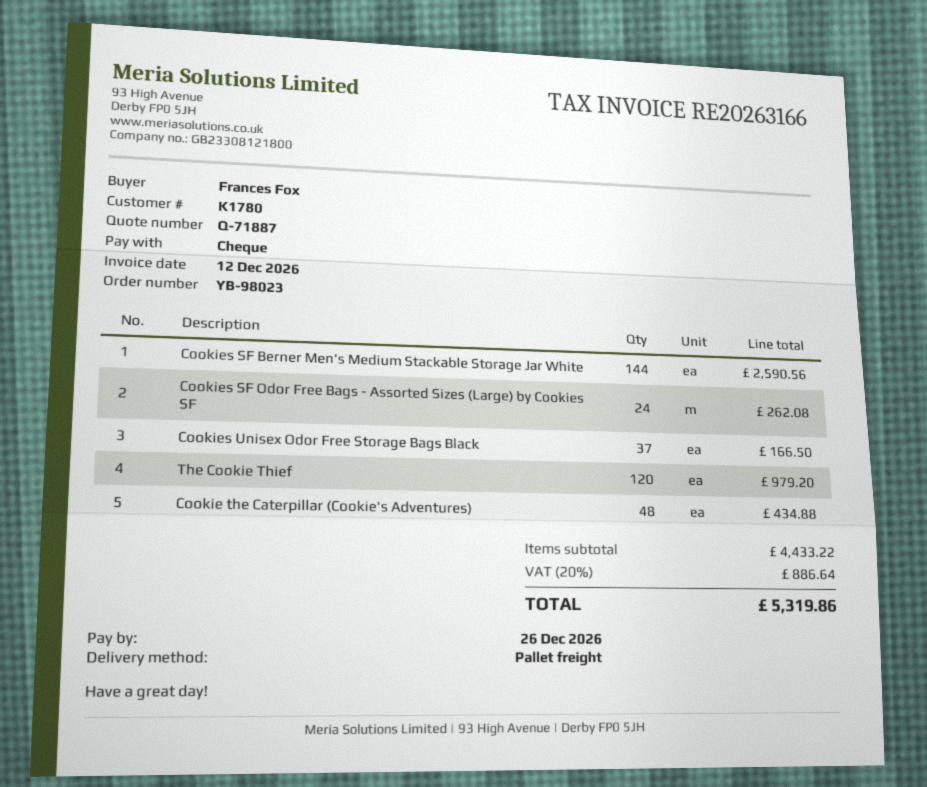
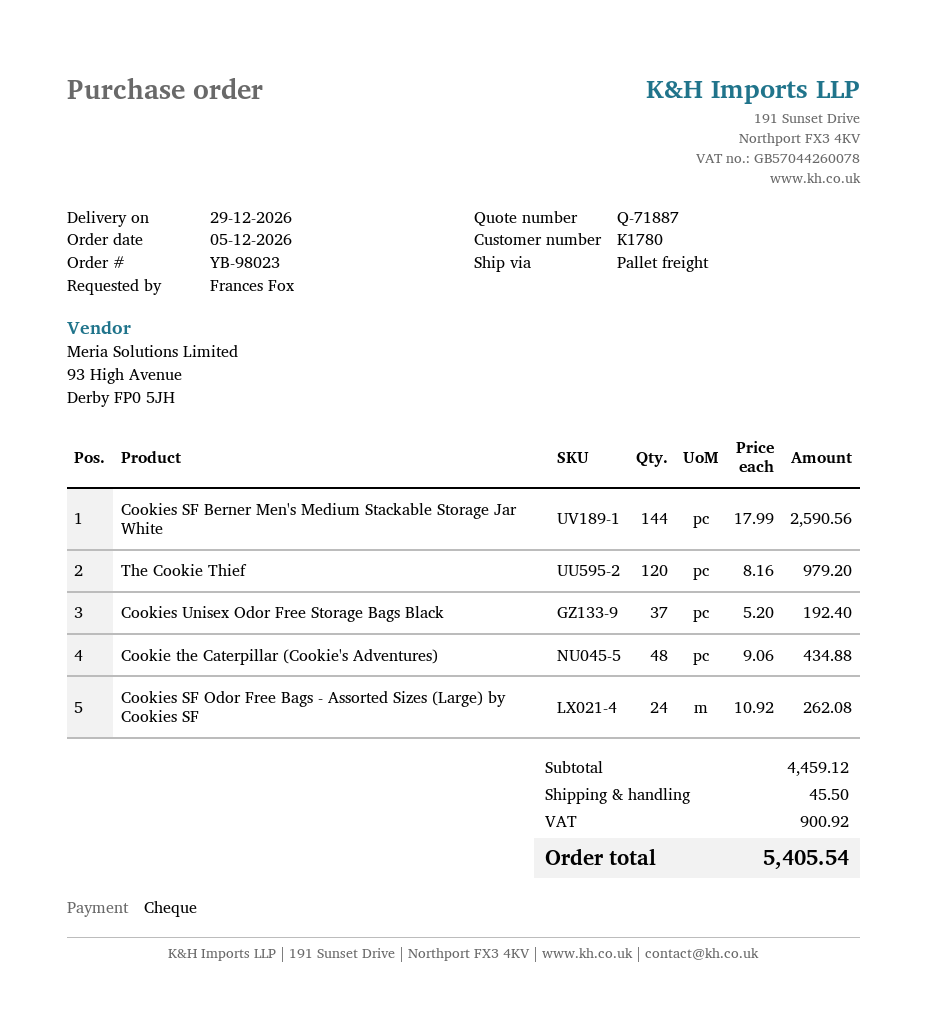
Cookies Unisex Odor Free Storage Bags Black: 37 for 166.50 -> 37 for 192.40
subtotal: 4433.22 -> 4459.12
shipping: none -> 45.50
tax: 886.64 -> 900.92
total: 5319.86 -> 5405.54

